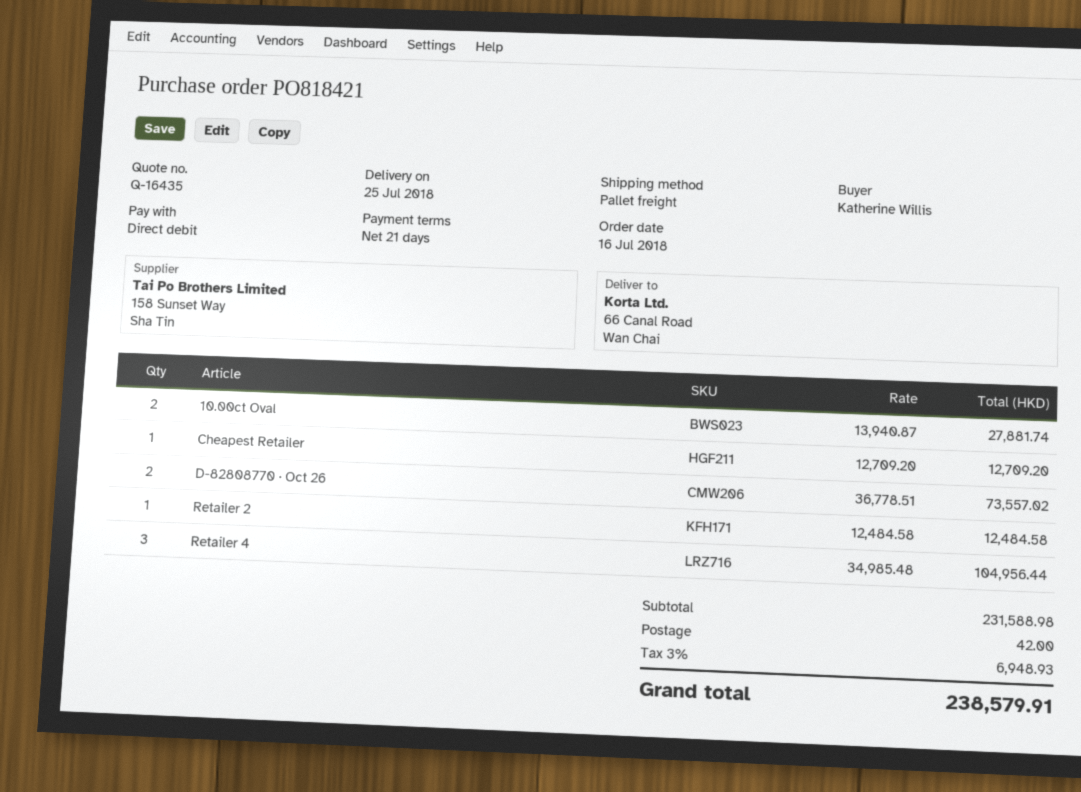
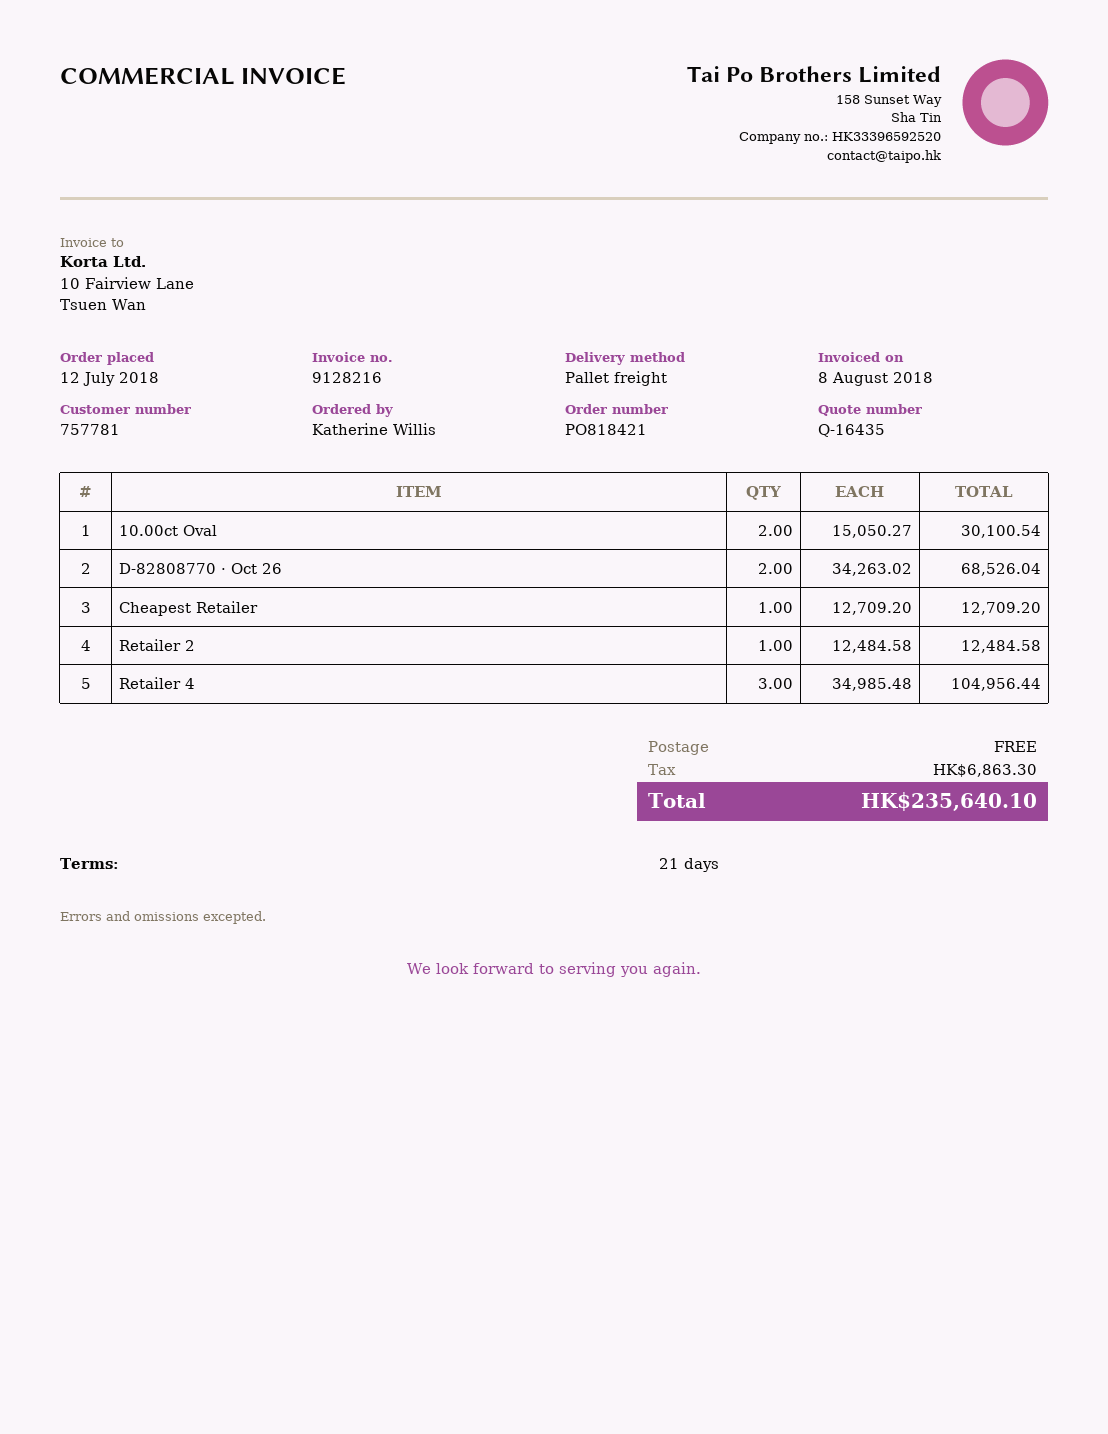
order date: 2018-07-16 -> 2018-07-12
10.00ct Oval: 2 x 13940.87 = 27881.74 -> 2 x 15050.27 = 30100.54
D-82808770 · Oct 26: 2 x 36778.51 = 73557.02 -> 2 x 34263.02 = 68526.04
shipping: 42.00 -> 0.00
tax: 6948.93 -> 6863.30
total: 238579.91 -> 235640.10

